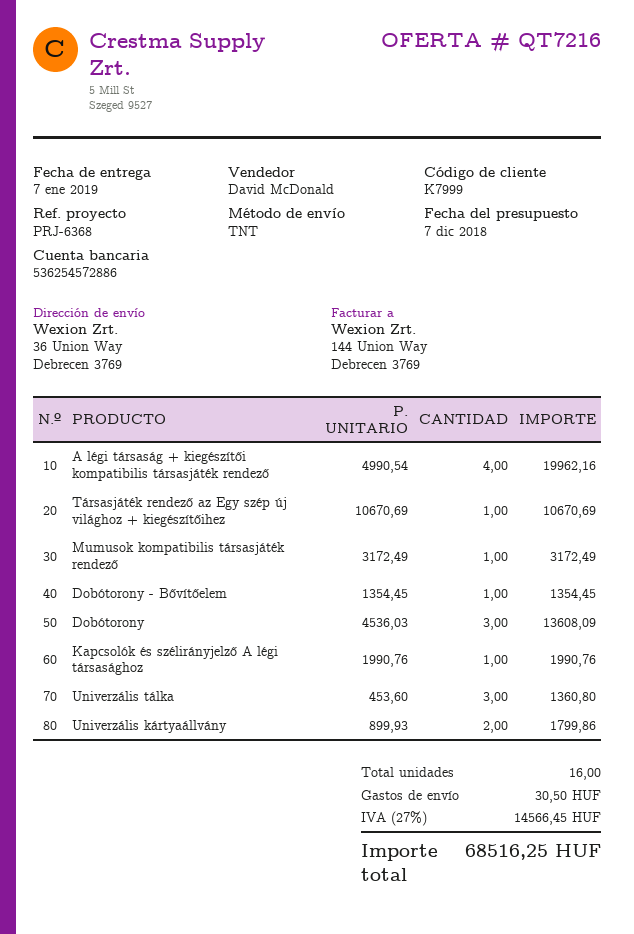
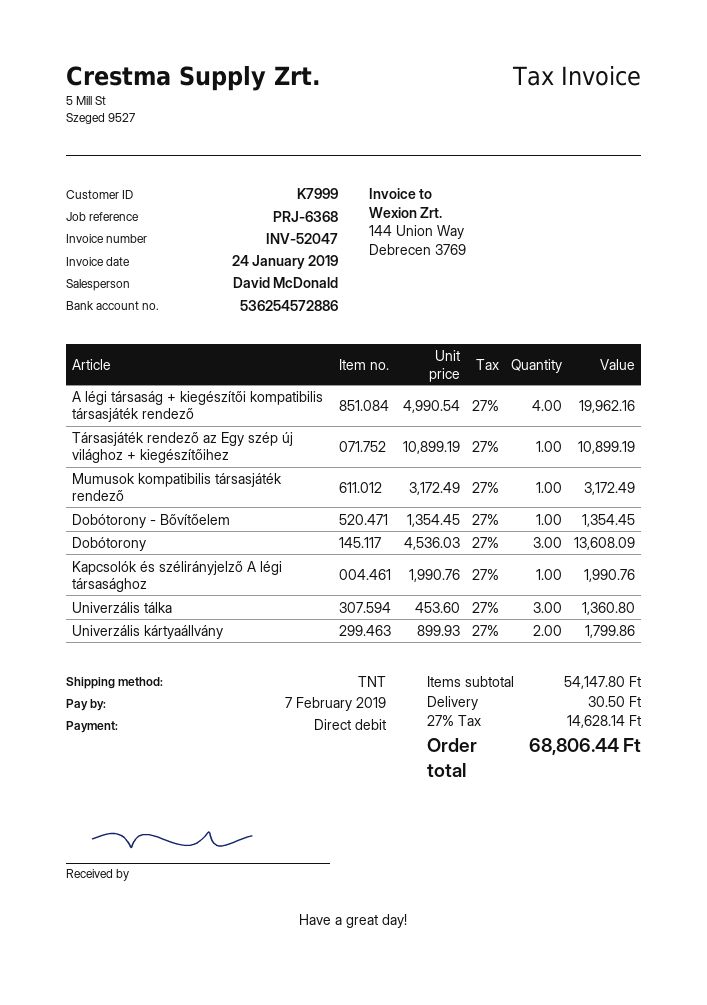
Társasjáték rendező az Egy szép új világhoz + kiegészítőihez: 1 x 10670.69 = 10670.69 -> 1 x 10899.19 = 10899.19
tax: 27% = 14566.45 -> 27% = 14628.14
total: 68516.25 -> 68806.44

